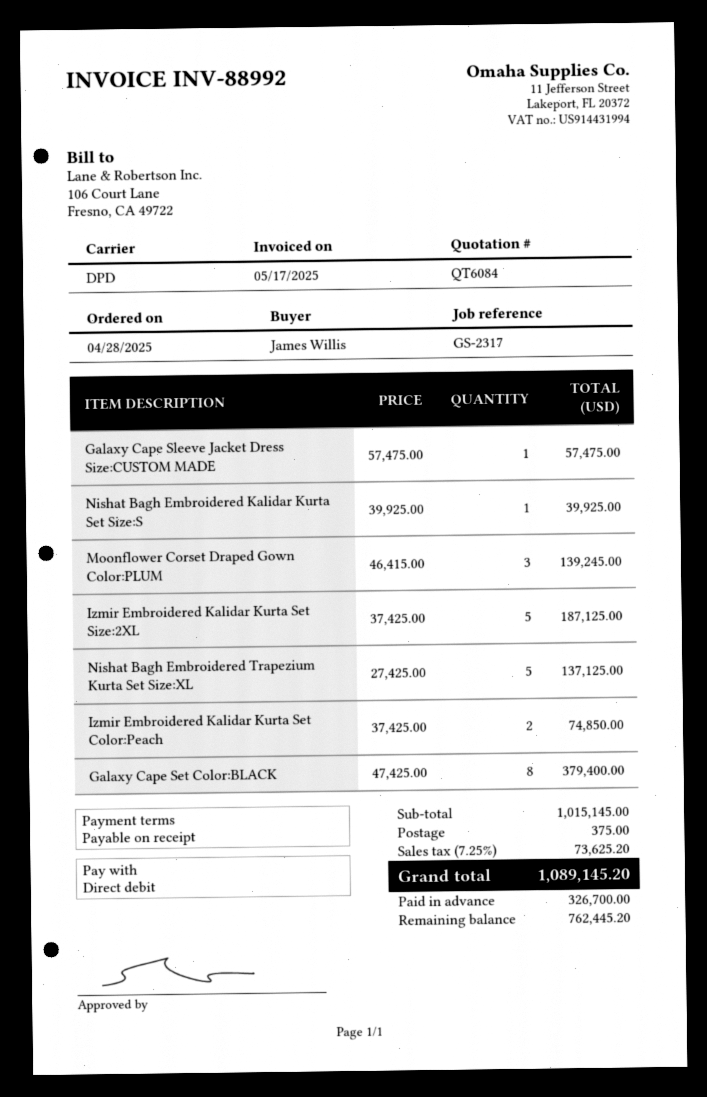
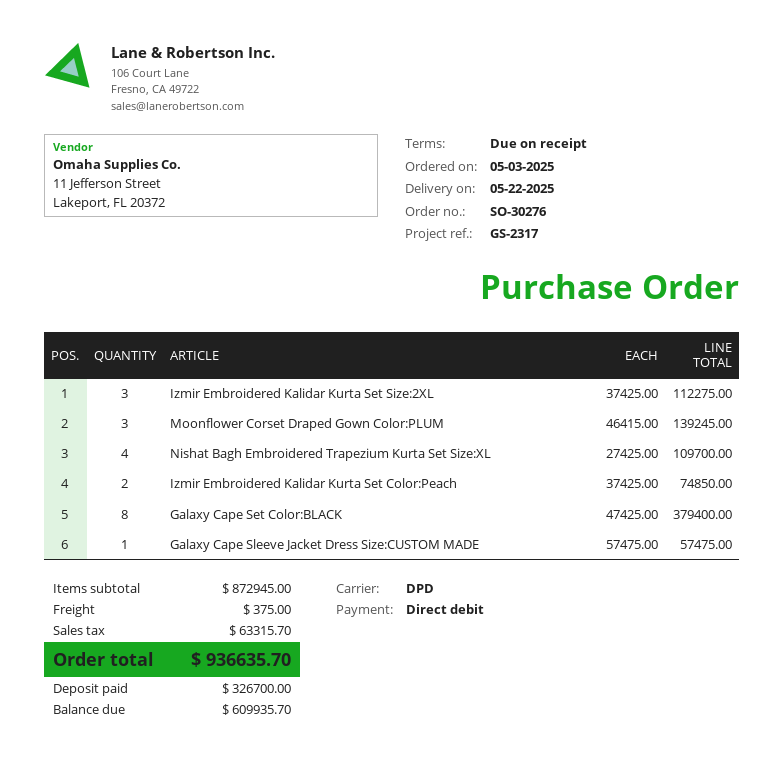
order date: 2025-04-28 -> 2025-05-03
Nishat Bagh Embroidered Kalidar Kurta Set Size:S: 1 x 39925.00 = 39925.00 -> none
Izmir Embroidered Kalidar Kurta Set Size:2XL: 5 x 37425.00 = 187125.00 -> 3 x 37425.00 = 112275.00
Nishat Bagh Embroidered Trapezium Kurta Set Size:XL: 5 x 27425.00 = 137125.00 -> 4 x 27425.00 = 109700.00
subtotal: 1015145.00 -> 872945.00
tax: 73625.20 -> 63315.70
total: 1089145.20 -> 936635.70
balance: 762445.20 -> 609935.70

